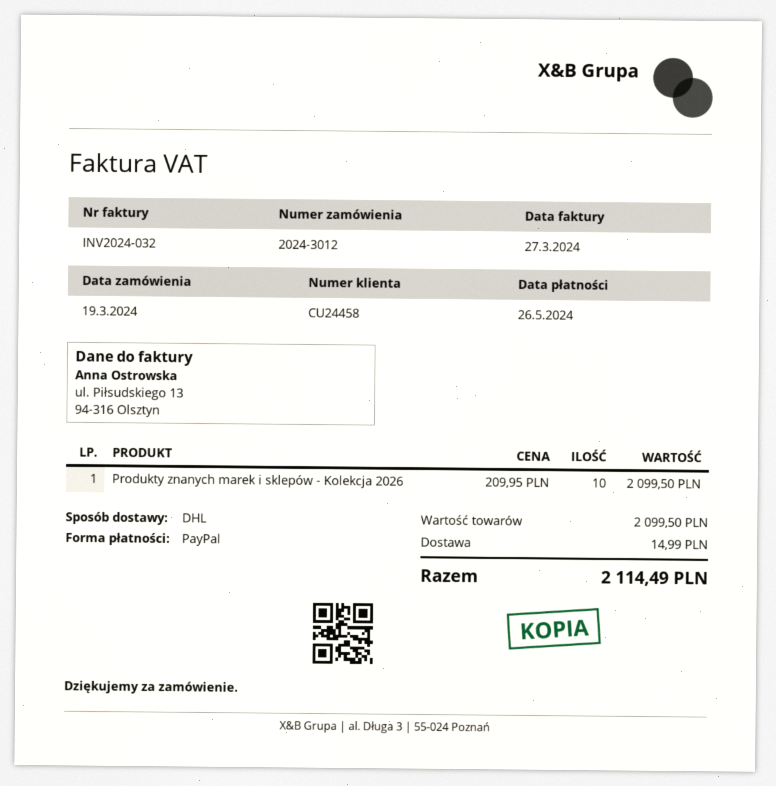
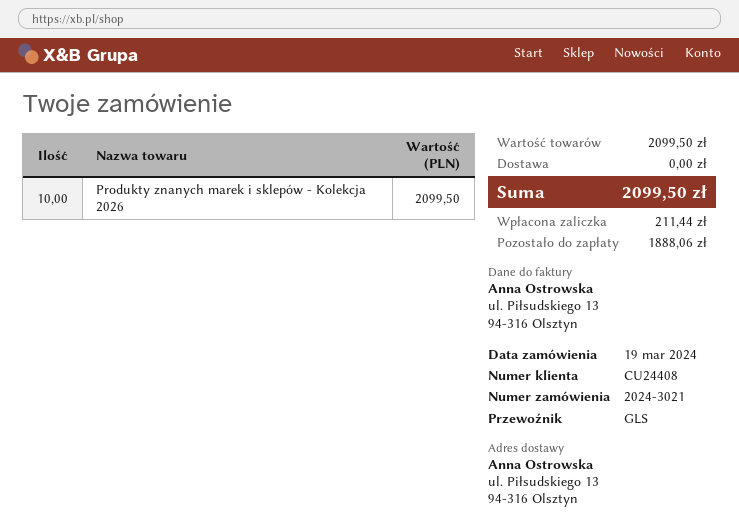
order number: 2024-3012 -> 2024-3021
customer number: CU24458 -> CU24408
shipping method: DHL -> GLS
shipping: 14.99 -> 0.00
total: 2114.49 -> 2099.50

